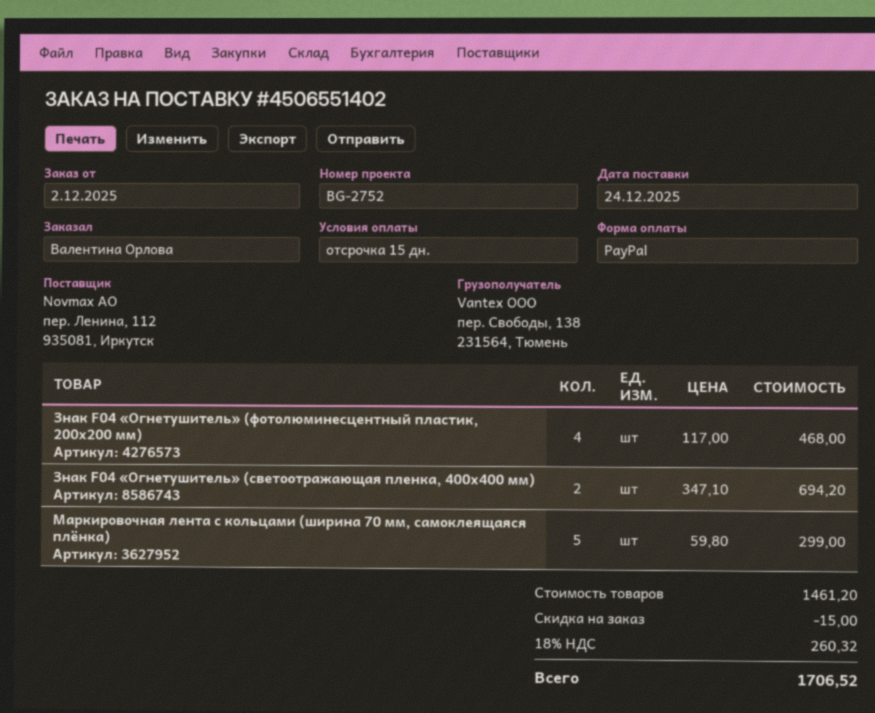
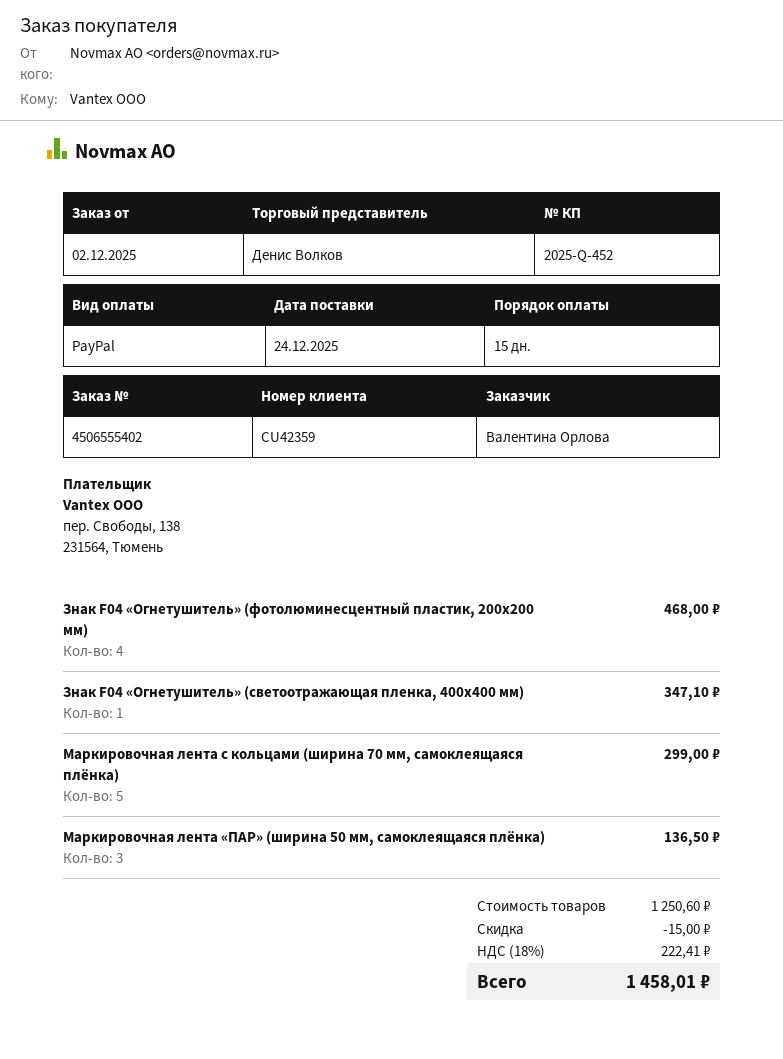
order number: 4506551402 -> 4506555402
Знак F04 «Огнетушитель» (светоотражающая пленка, 400х400 мм): 2 for 694.20 -> 1 for 347.10
Маркировочная лента «ПАР» (ширина 50 мм, самоклеящаяся плёнка): none -> 3 for 136.50
subtotal: 1461.20 -> 1250.60
tax: 18% = 260.32 -> 18% = 222.41
total: 1706.52 -> 1458.01

